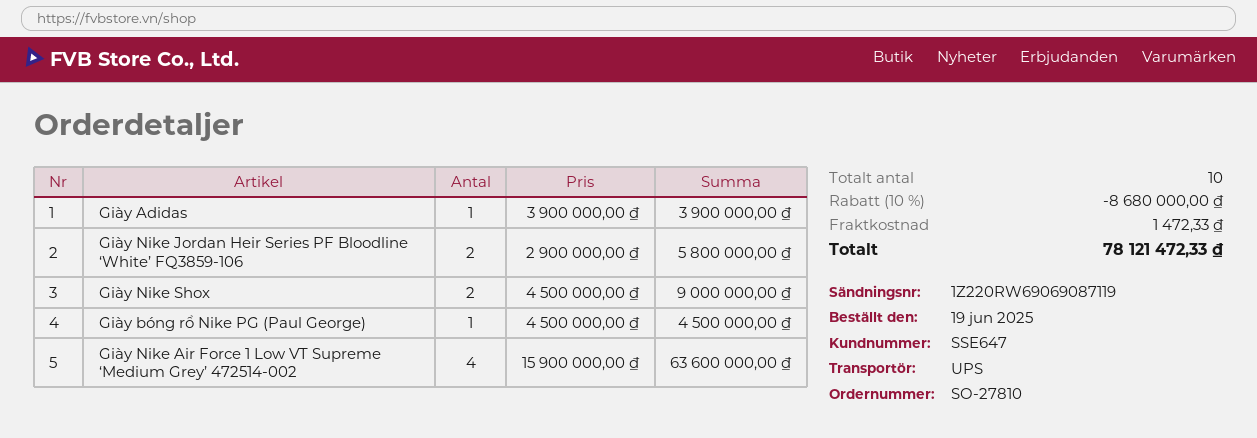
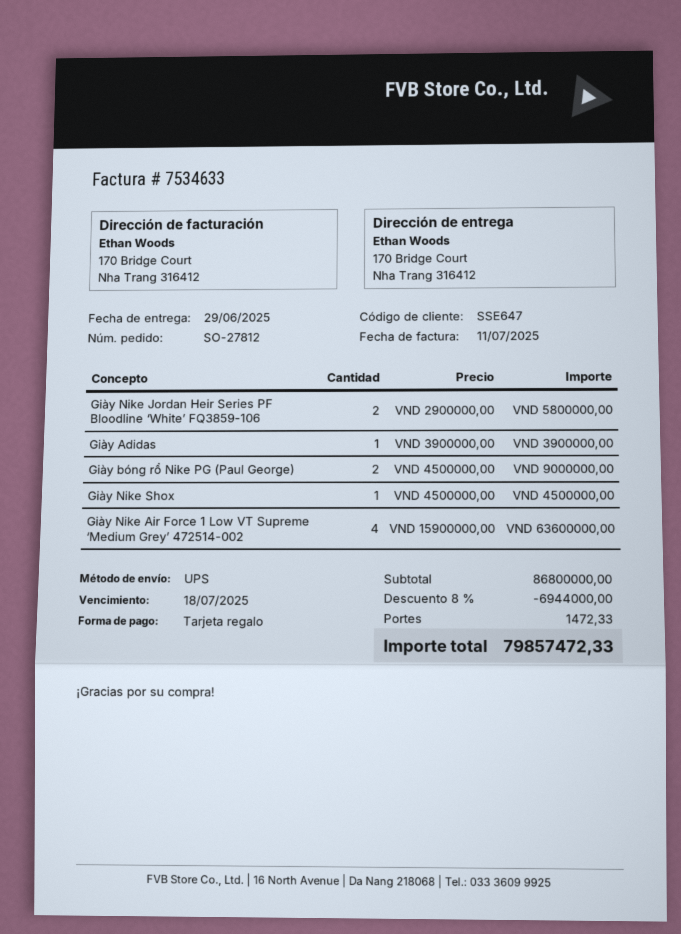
order number: SO-27810 -> SO-27812
Giày Nike Shox: 2 x 4500000.00 = 9000000.00 -> 1 x 4500000.00 = 4500000.00
Giày bóng rổ Nike PG (Paul George): 1 x 4500000.00 = 4500000.00 -> 2 x 4500000.00 = 9000000.00
discount: 10% = 8680000.00 -> 8% = 6944000.00
total: 78121472.33 -> 79857472.33

